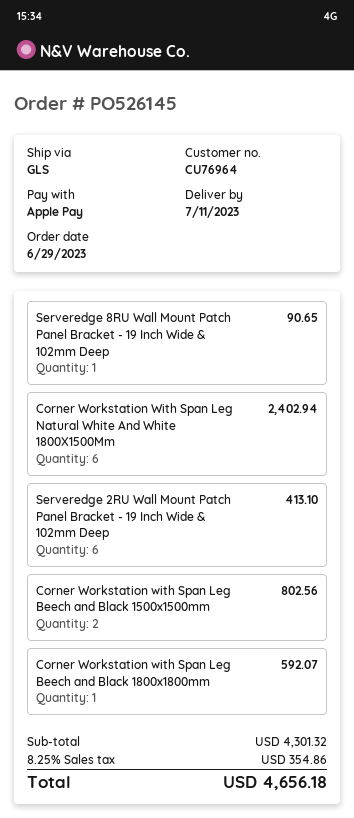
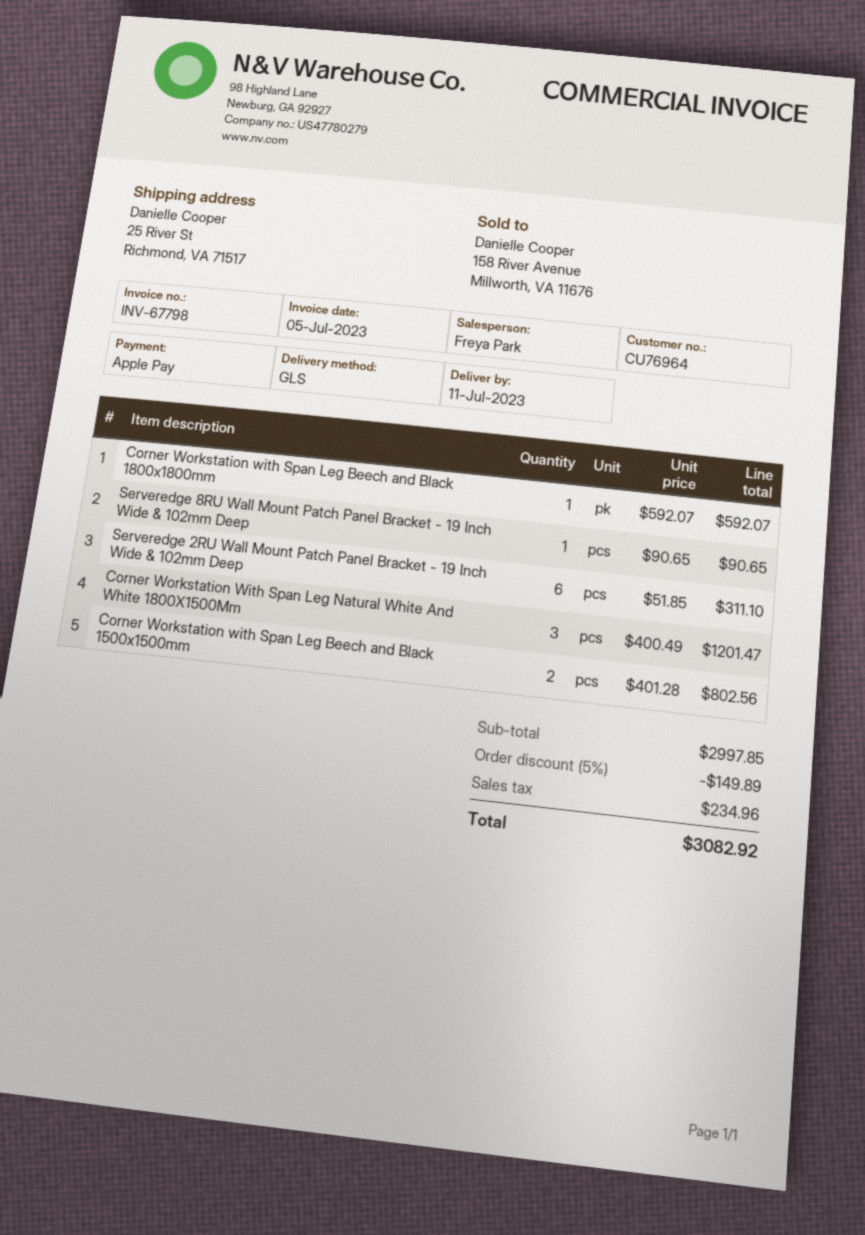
Corner Workstation With Span Leg Natural White And White 1800X1500Mm: 6 for 2402.94 -> 3 for 1201.47
Serveredge 2RU Wall Mount Patch Panel Bracket - 19 Inch Wide & 102mm Deep: 6 for 413.10 -> 6 for 311.10
subtotal: 4301.32 -> 2997.85
discount: none -> 5% = 149.89
tax: 354.86 -> 234.96
total: 4656.18 -> 3082.92

